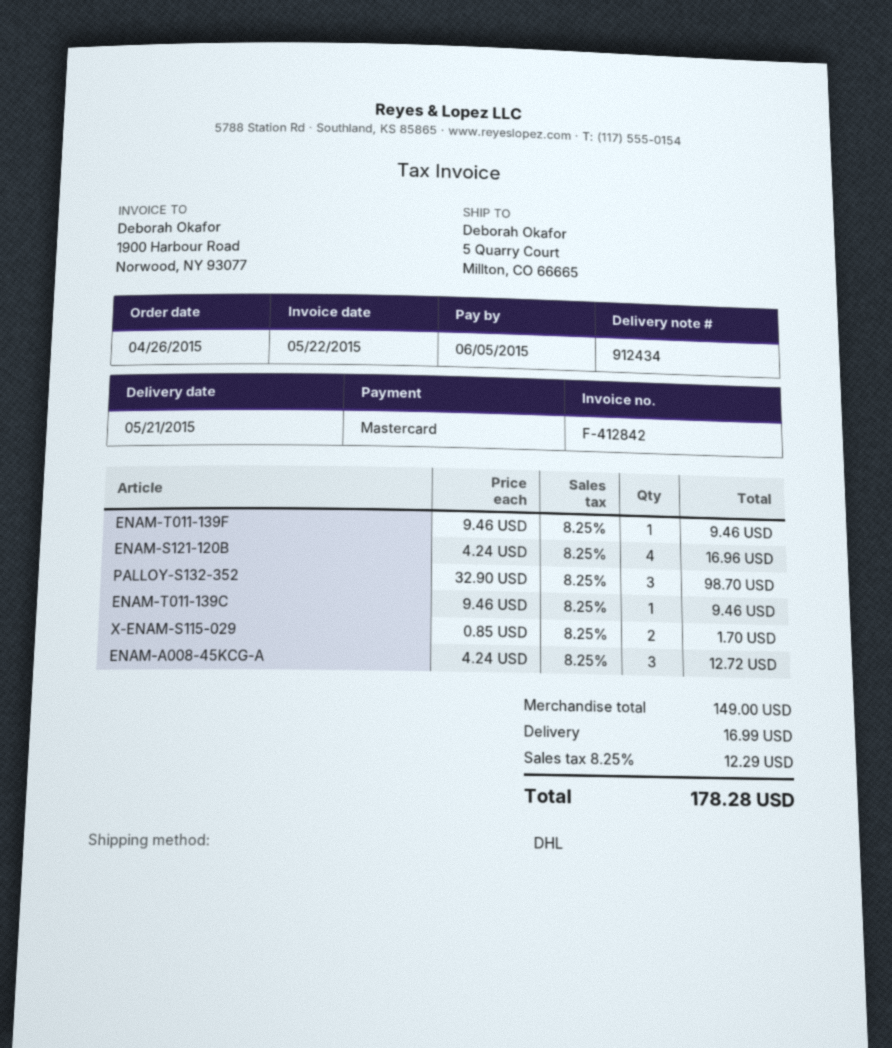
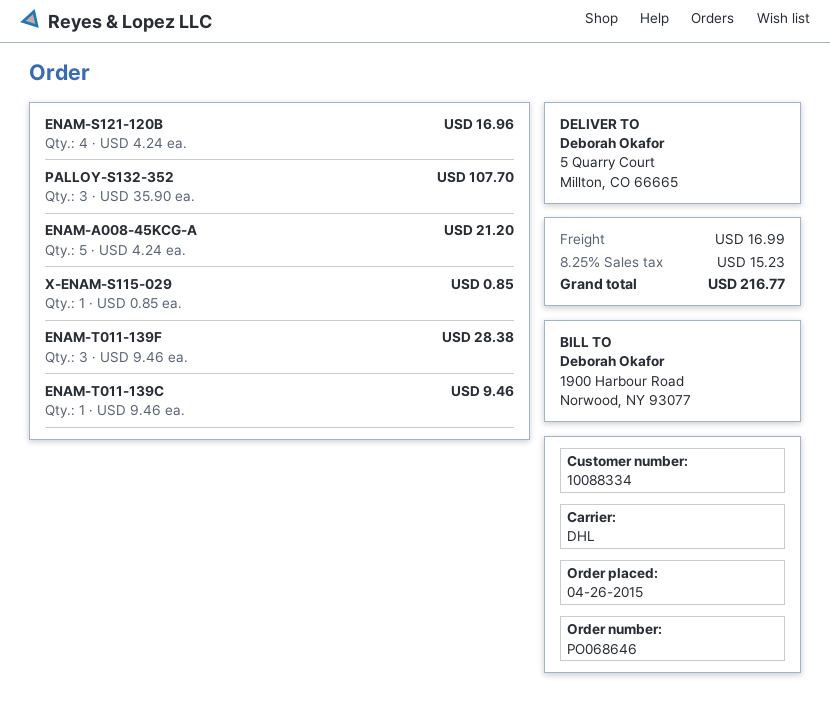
ENAM-T011-139F: 1 x 9.46 = 9.46 -> 3 x 9.46 = 28.38
PALLOY-S132-352: 3 x 32.90 = 98.70 -> 3 x 35.90 = 107.70
X-ENAM-S115-029: 2 x 0.85 = 1.70 -> 1 x 0.85 = 0.85
ENAM-A008-45KCG-A: 3 x 4.24 = 12.72 -> 5 x 4.24 = 21.20
tax: 8.25% = 12.29 -> 8.25% = 15.23
total: 178.28 -> 216.77

